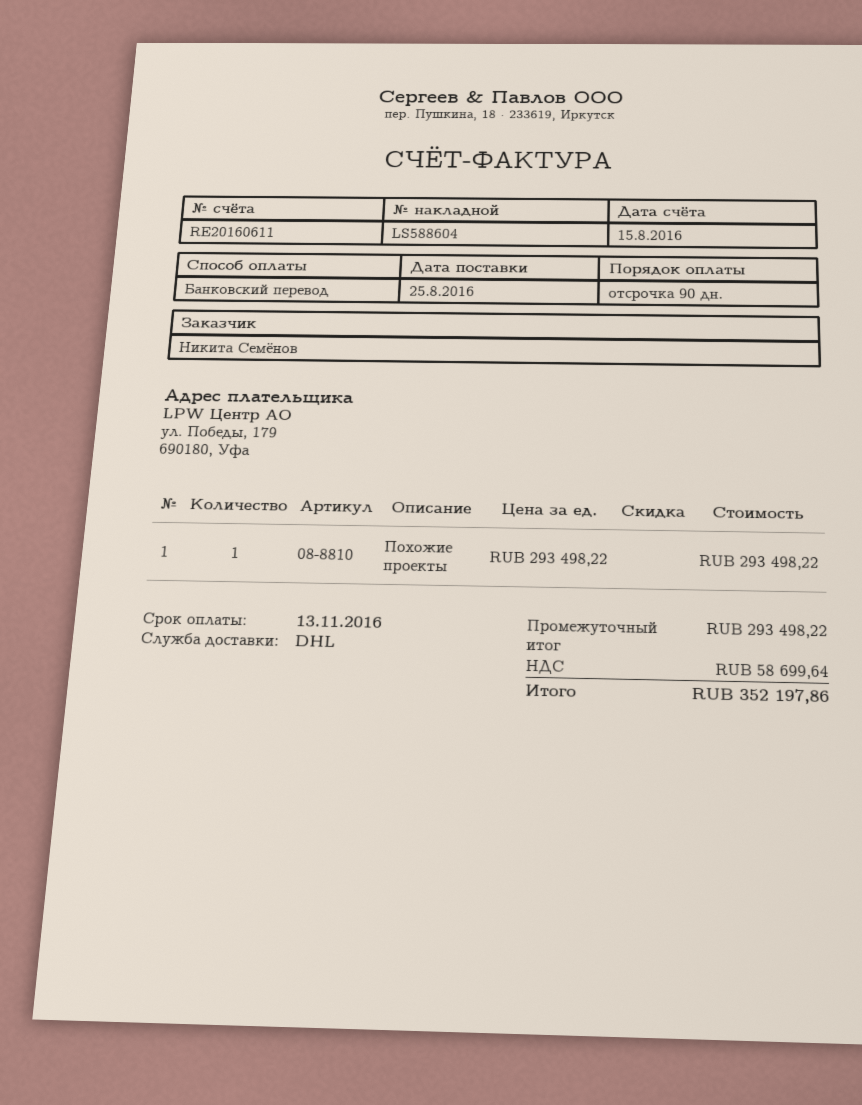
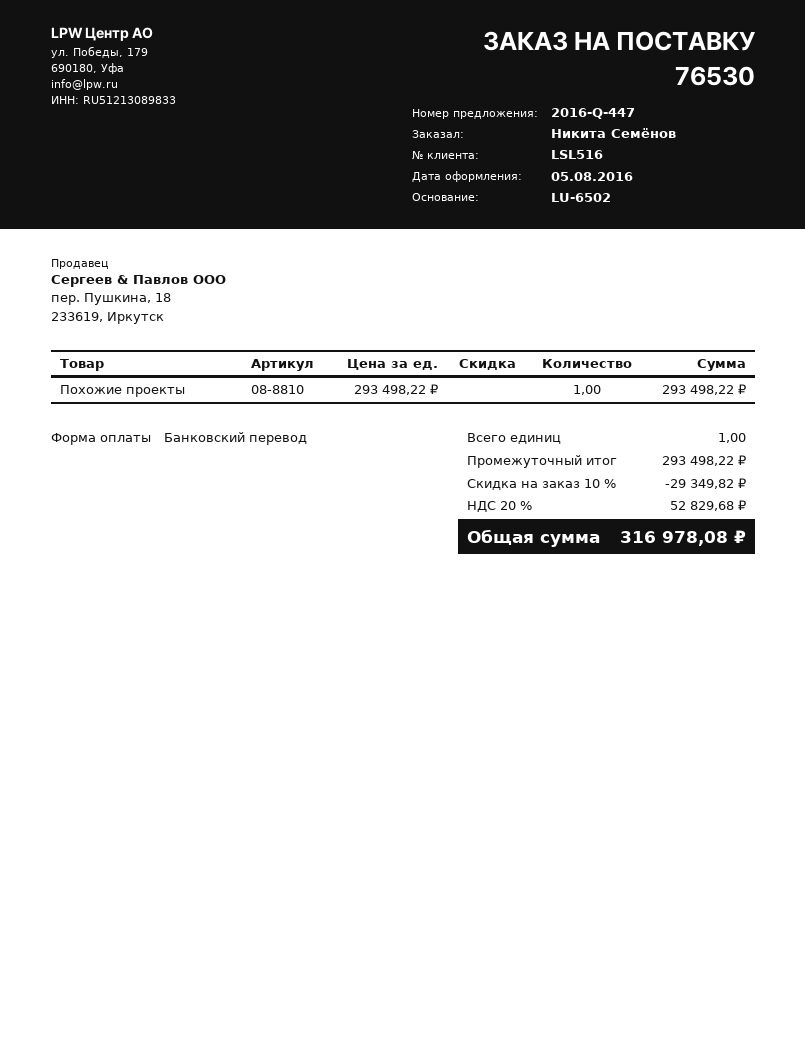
discount: none -> 10% = 29349.82
tax: 58699.64 -> 52829.68
total: 352197.86 -> 316978.08

